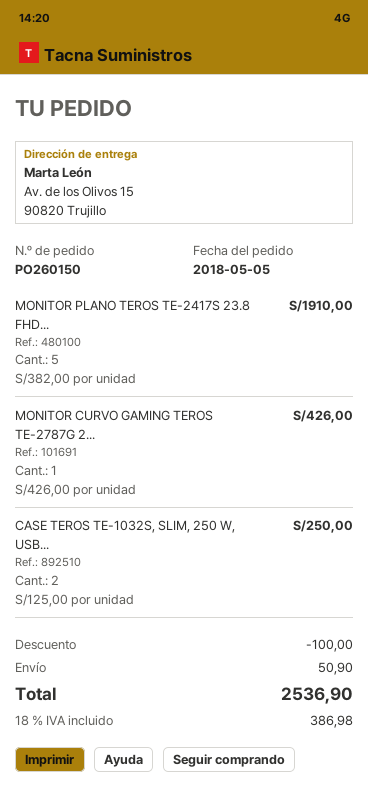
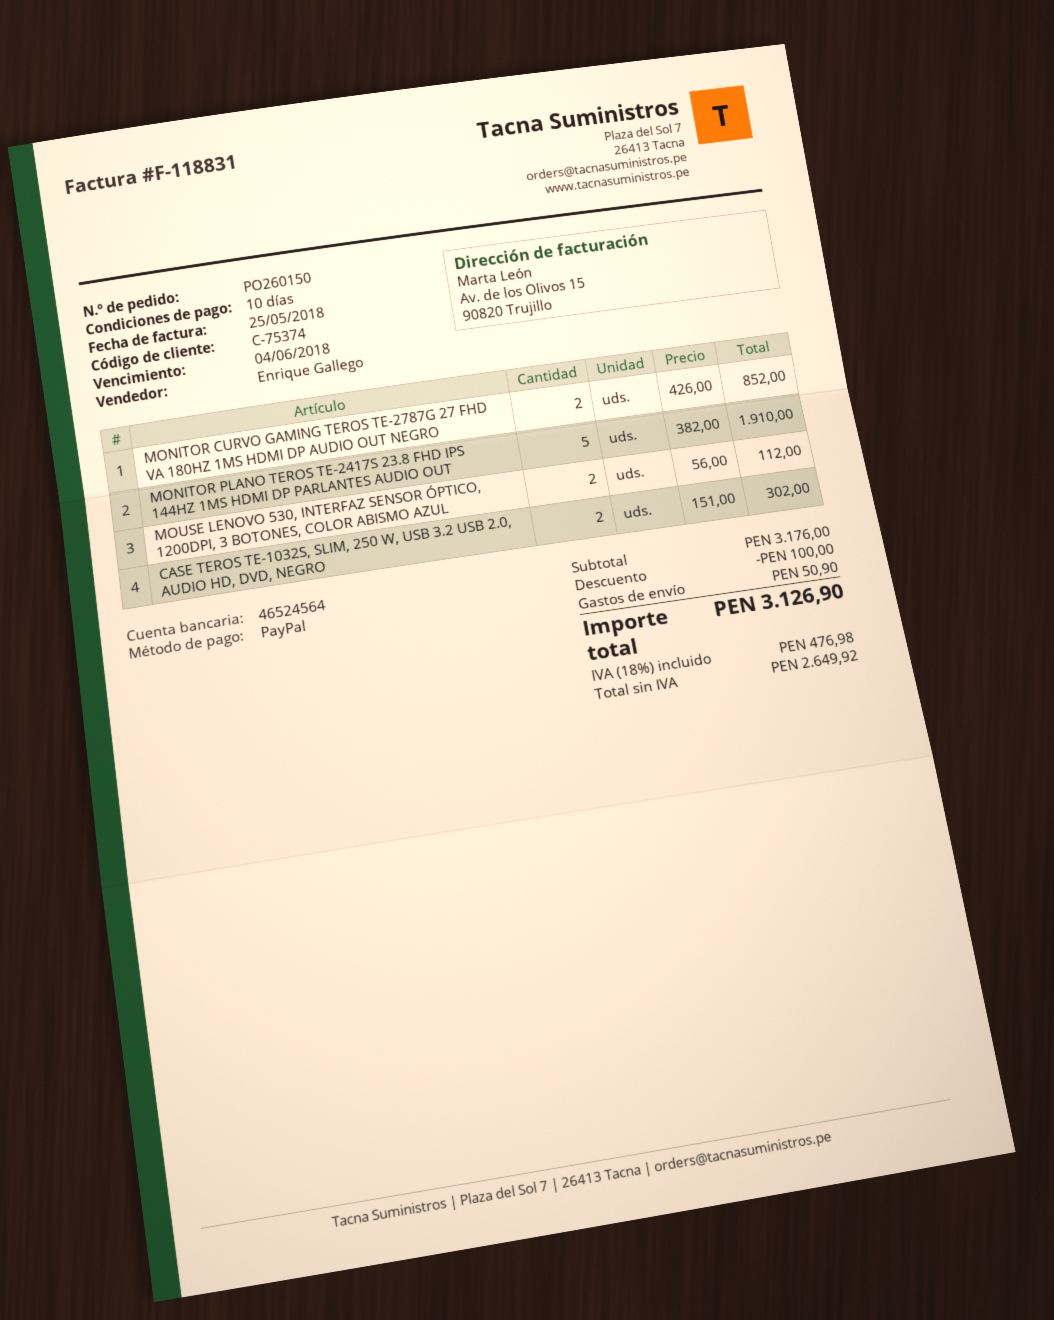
MONITOR CURVO GAMING TEROS TE-2787G 2...: 1 x 426.00 = 426.00 -> 2 x 426.00 = 852.00
CASE TEROS TE-1032S, SLIM, 250 W, USB...: 2 x 125.00 = 250.00 -> 2 x 151.00 = 302.00
MOUSE LENOVO 530, INTERFAZ SENSOR ÓPTICO, 1200DPI, 3 BOTONES, COLOR ABISMO AZUL: none -> 2 x 56.00 = 112.00
tax: 18% = 386.98 -> 18% = 476.98
total: 2536.90 -> 3126.90

